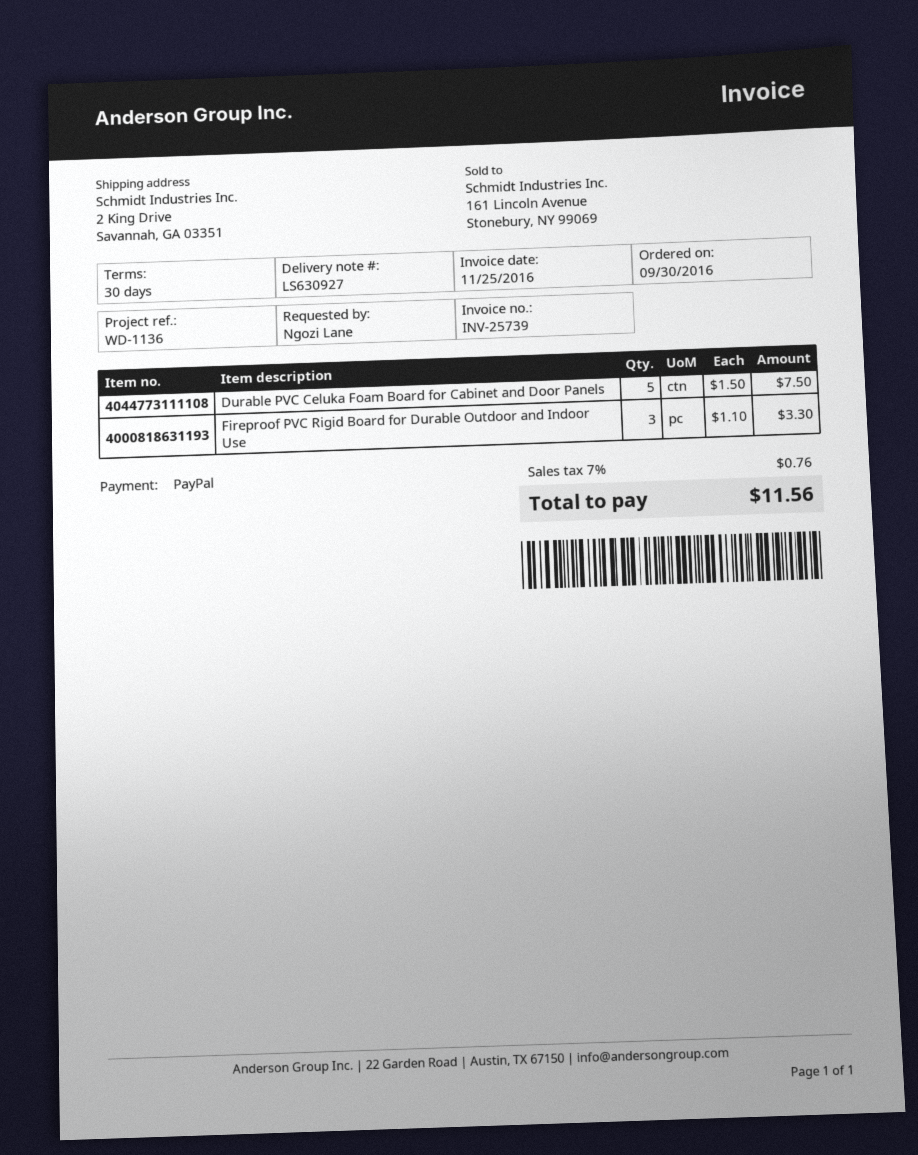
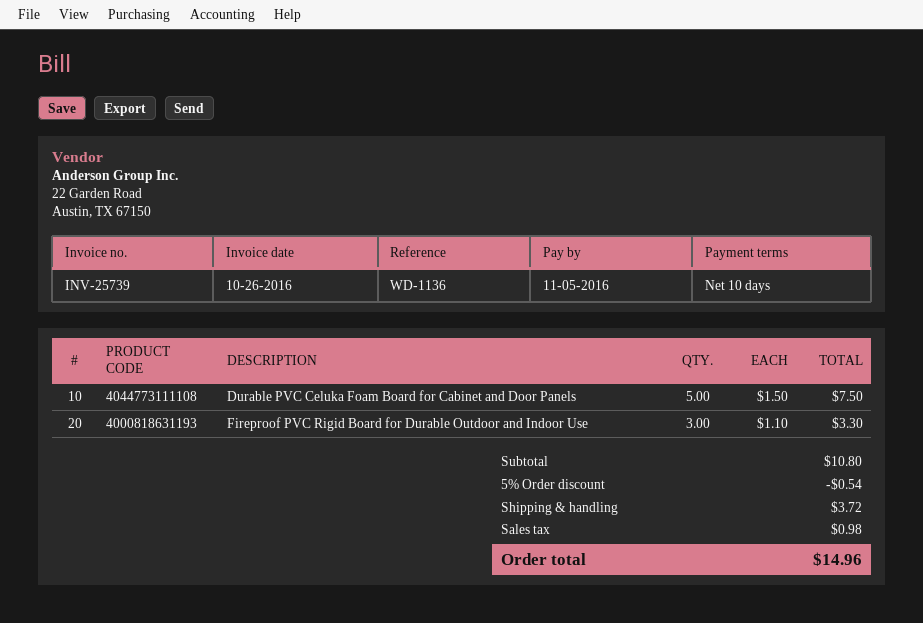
invoice date: 2016-11-25 -> 2016-10-26
payment terms: 30 days -> 10 days
discount: none -> 5% = 0.54
shipping: none -> 3.72
tax: 0.76 -> 0.98
total: 11.56 -> 14.96

